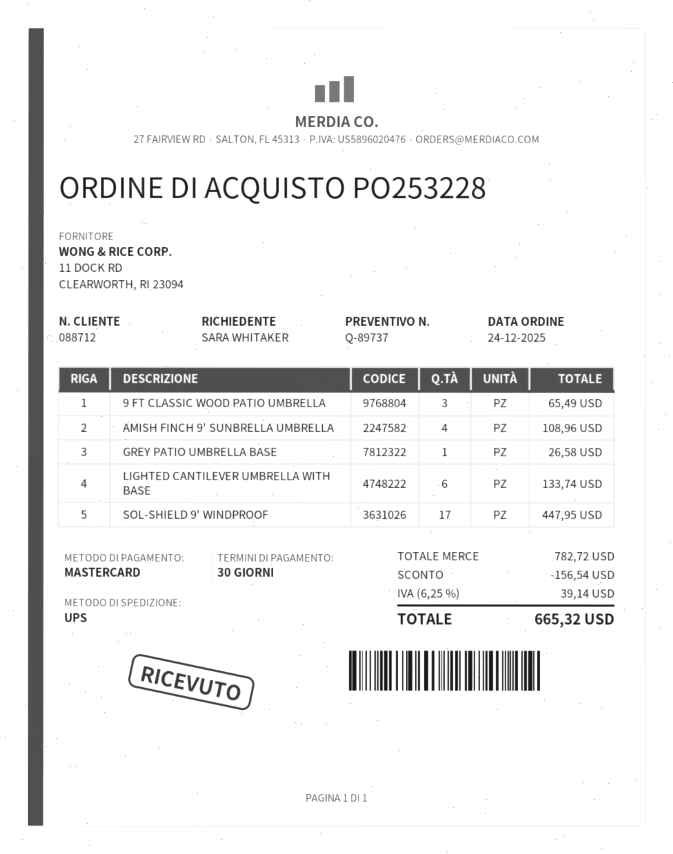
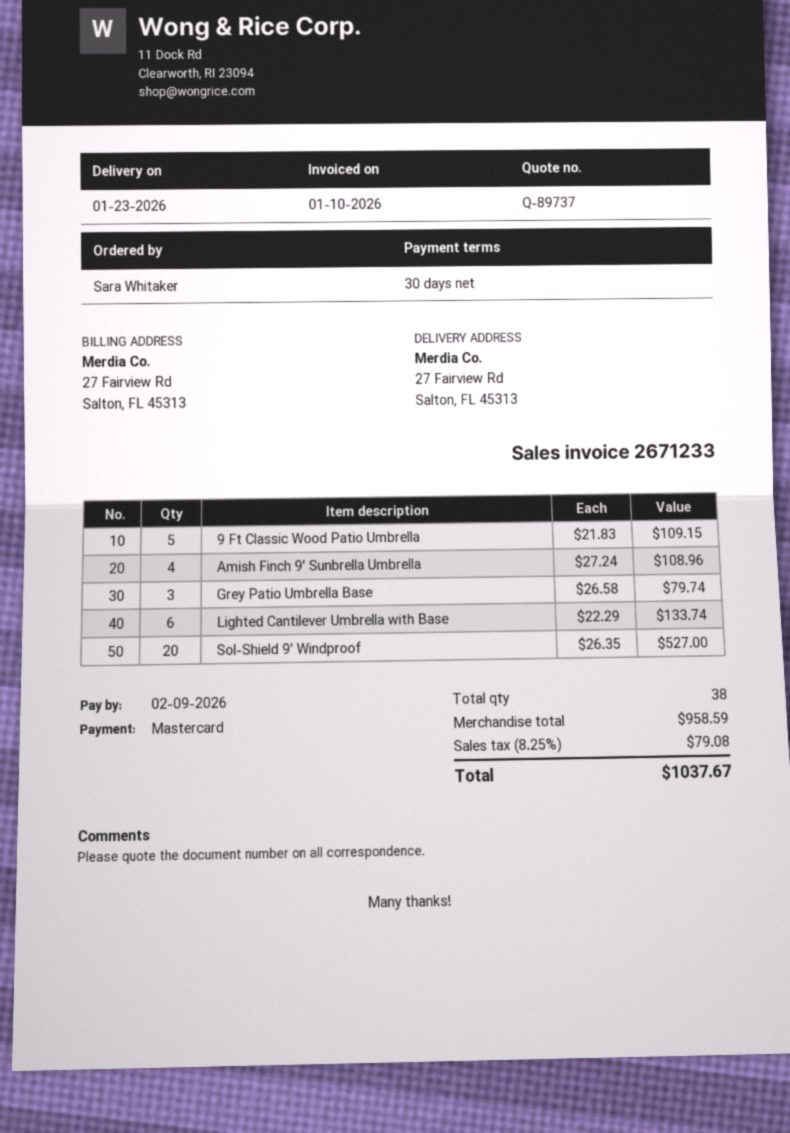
9 FT CLASSIC WOOD PATIO UMBRELLA: 3 for 65.49 -> 5 for 109.15
GREY PATIO UMBRELLA BASE: 1 for 26.58 -> 3 for 79.74
SOL-SHIELD 9' WINDPROOF: 17 for 447.95 -> 20 for 527.00
subtotal: 782.72 -> 958.59
discount: 156.54 -> none
tax: 6.25% = 39.14 -> 8.25% = 79.08
total: 665.32 -> 1037.67

